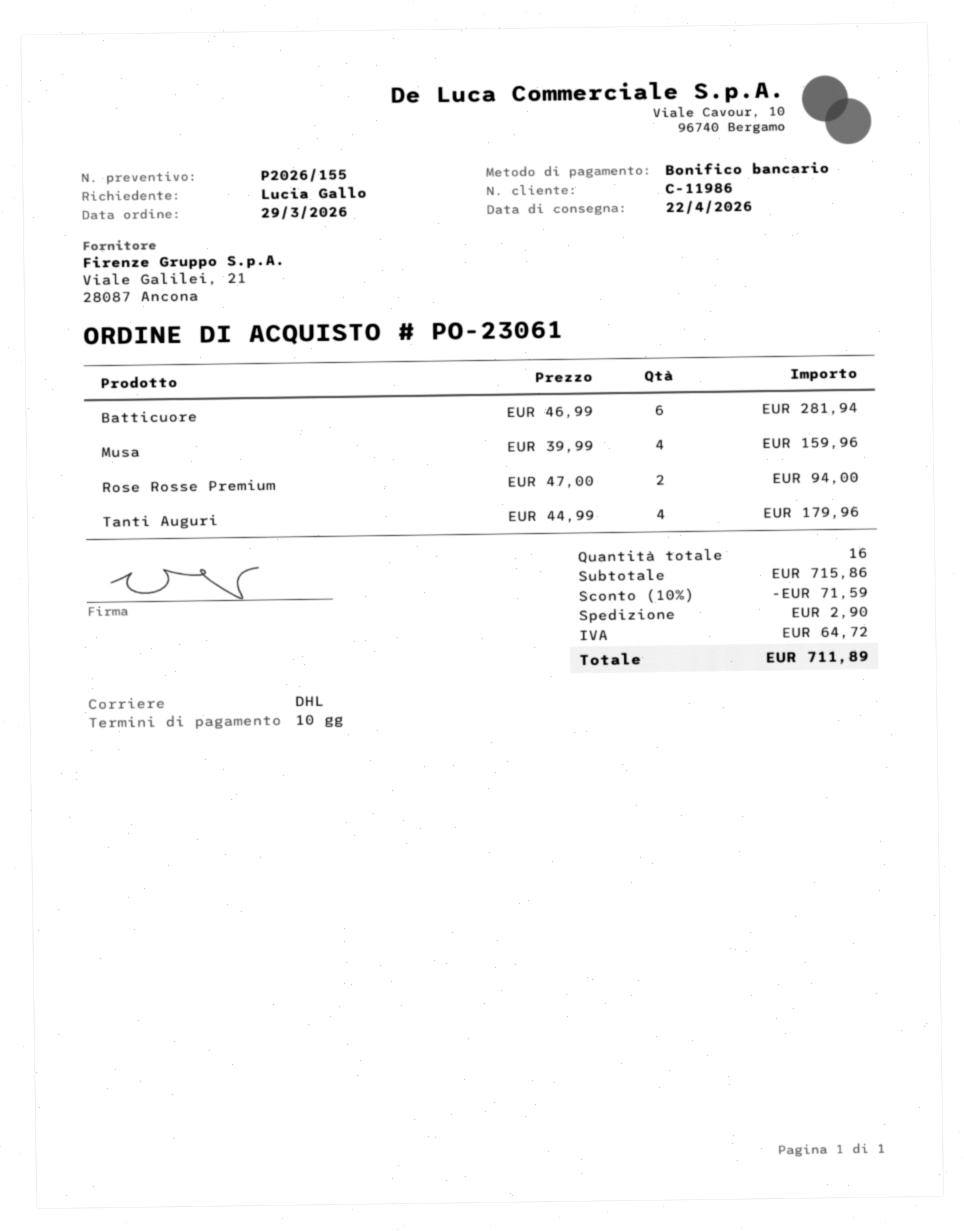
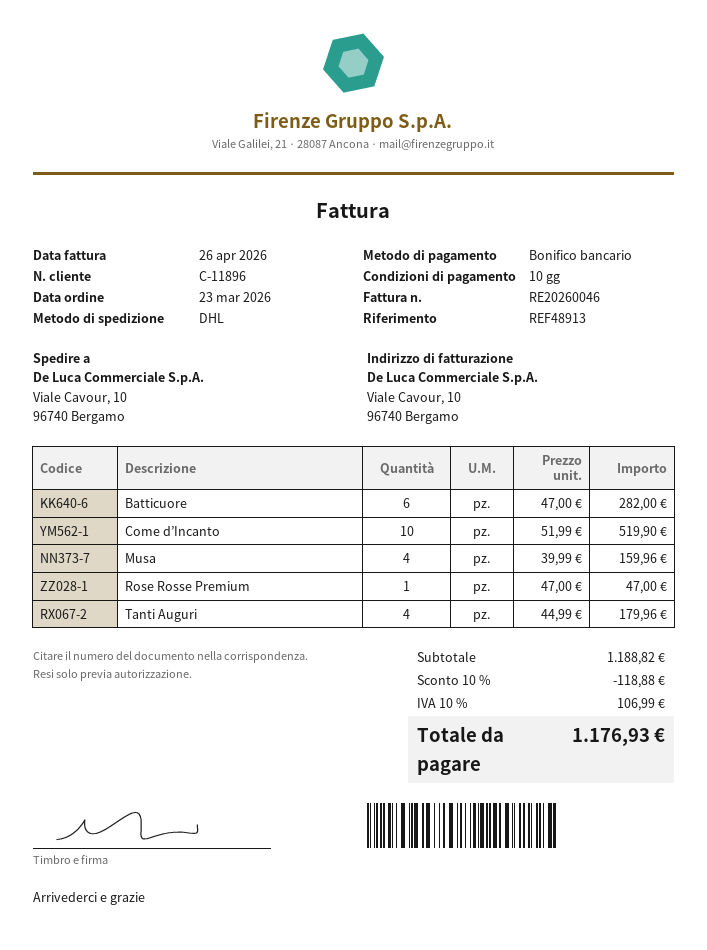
order date: 2026-03-29 -> 2026-03-23
customer number: C-11986 -> C-11896
Batticuore: 6 x 46.99 = 281.94 -> 6 x 47.00 = 282.00
Rose Rosse Premium: 2 x 47.00 = 94.00 -> 1 x 47.00 = 47.00
Come d’Incanto: none -> 10 x 51.99 = 519.90
subtotal: 715.86 -> 1188.82
discount: 10% = 71.59 -> 10% = 118.88
shipping: 2.90 -> none
tax: 64.72 -> 106.99
total: 711.89 -> 1176.93

